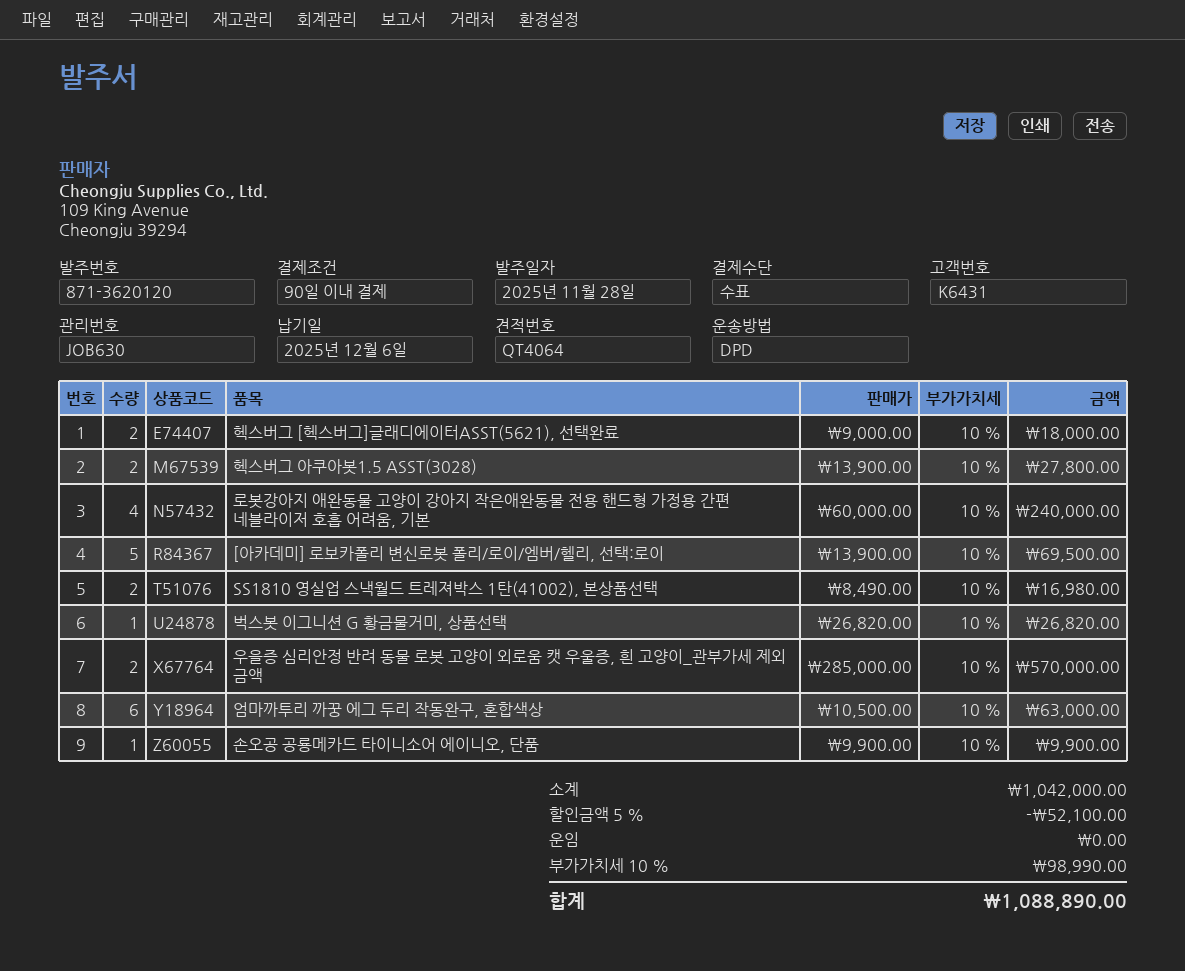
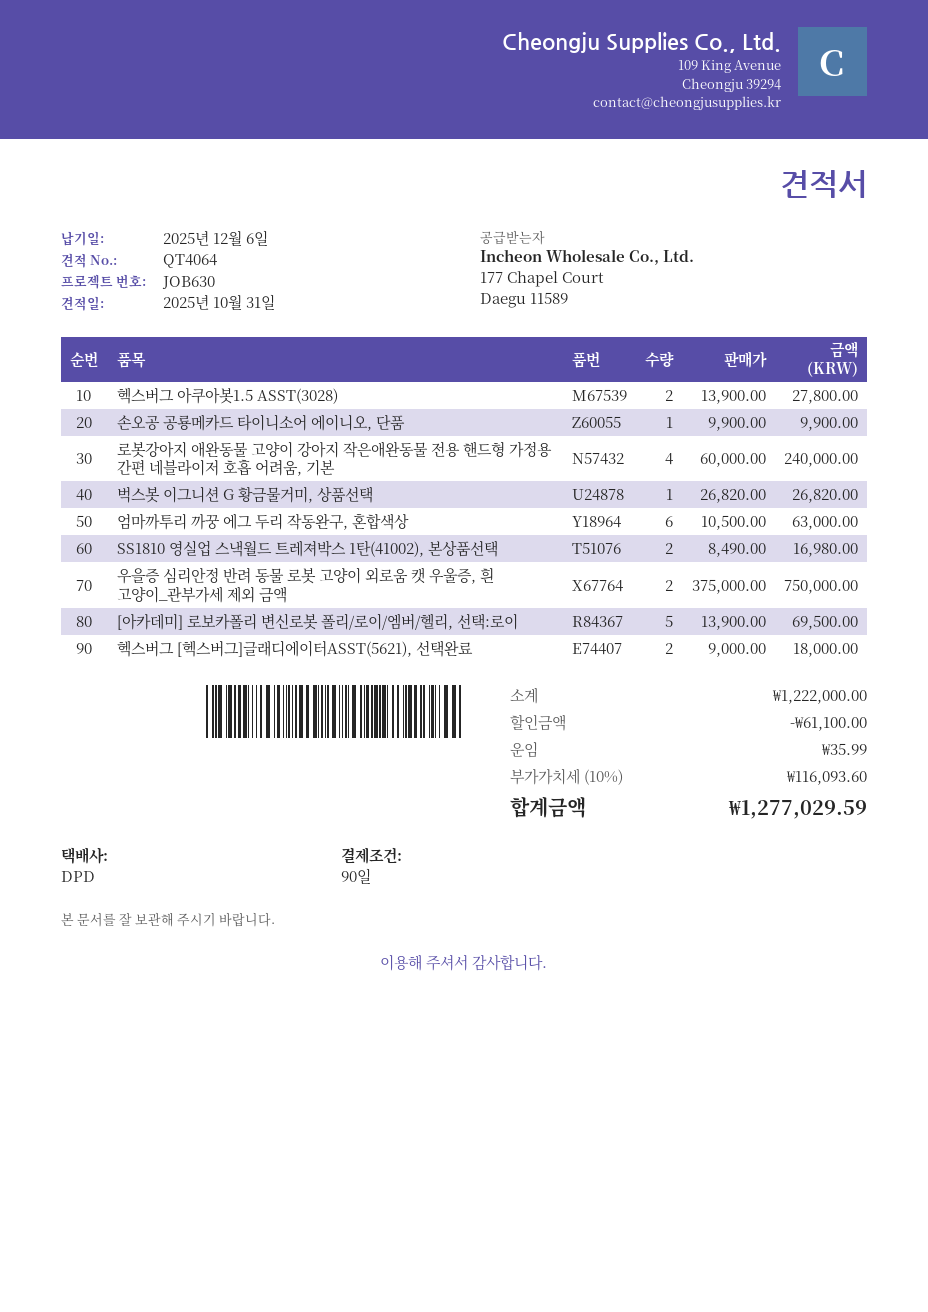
우을증 심리안정 반려 동물 로봇 고양이 외로움 캣 우울증, 흰 고양이_관부가세 제외 금액: 2 x 285000.00 = 570000.00 -> 2 x 375000.00 = 750000.00
subtotal: 1042000.00 -> 1222000.00
discount: 52100.00 -> 61100.00
shipping: 0.00 -> 35.99
tax: 10% = 98990.00 -> 10% = 116093.60
total: 1088890.00 -> 1277029.59

